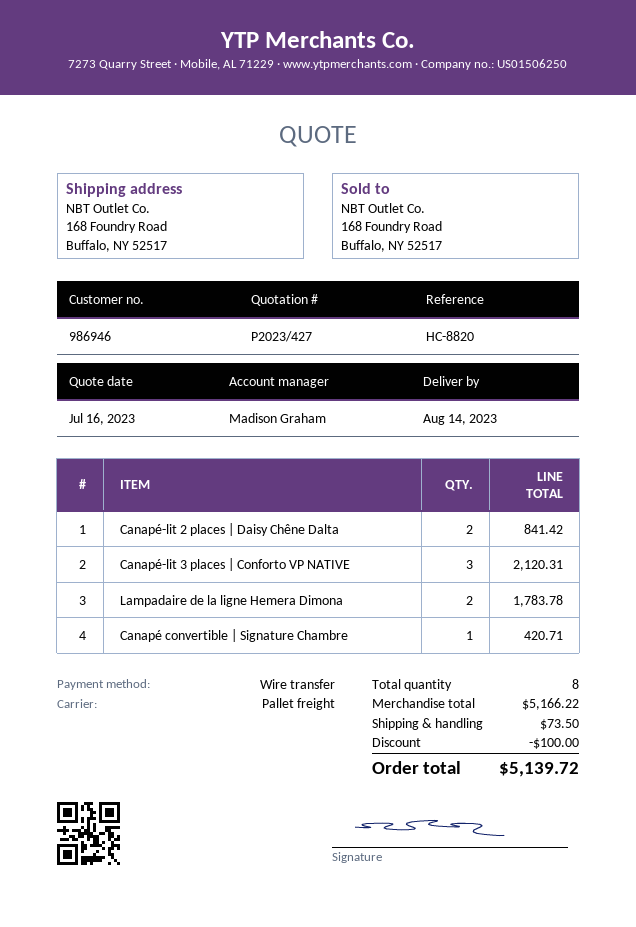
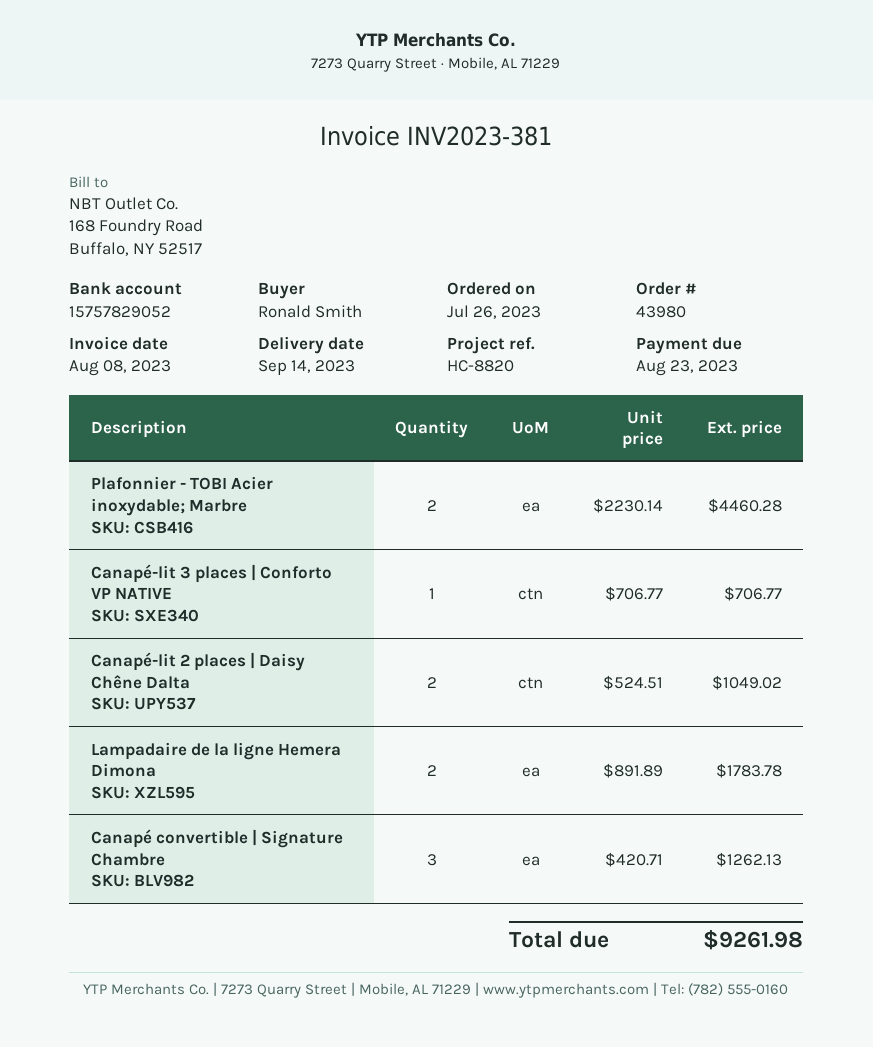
delivery date: 2023-08-14 -> 2023-09-14
Canapé-lit 2 places | Daisy Chêne Dalta: 2 for 841.42 -> 2 for 1049.02
Canapé-lit 3 places | Conforto VP NATIVE: 3 for 2120.31 -> 1 for 706.77
Canapé convertible | Signature Chambre: 1 for 420.71 -> 3 for 1262.13
Plafonnier - TOBI Acier inoxydable; Marbre: none -> 2 for 4460.28
discount: 100.00 -> none
shipping: 73.50 -> none
total: 5139.72 -> 9261.98

